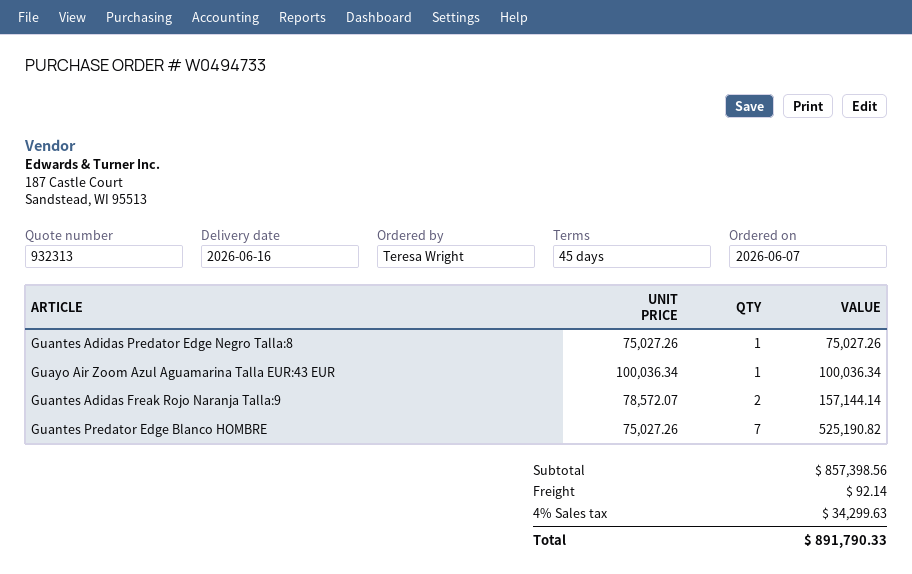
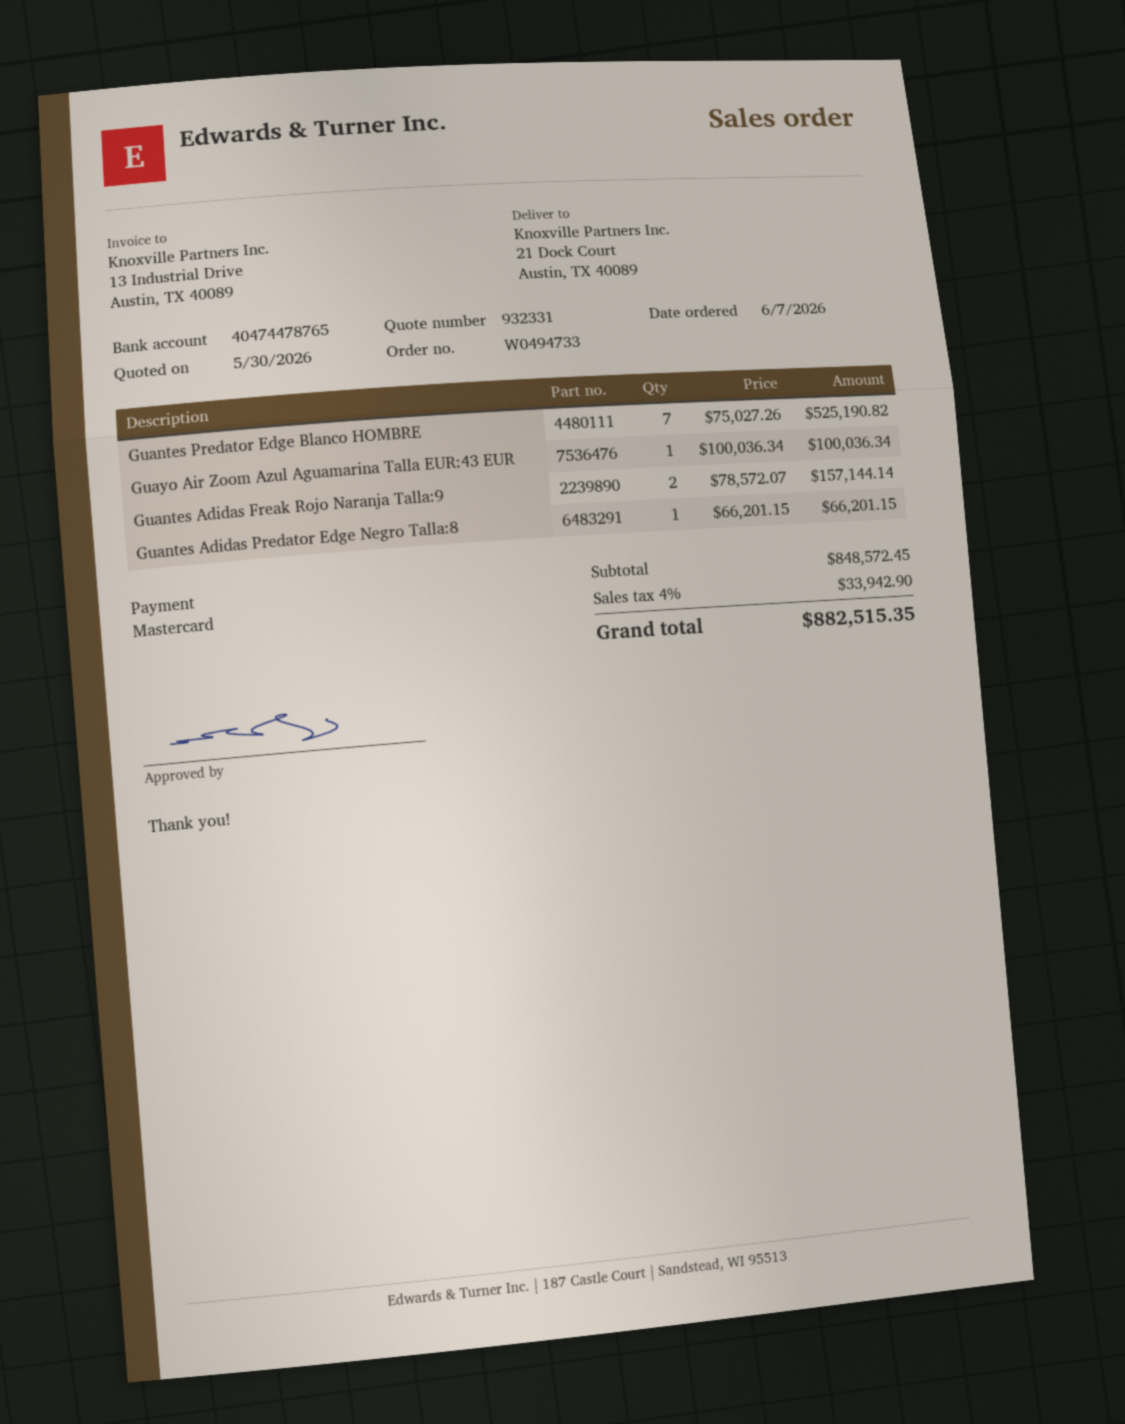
quote number: 932313 -> 932331
Guantes Adidas Predator Edge Negro Talla:8: 1 x 75027.26 = 75027.26 -> 1 x 66201.15 = 66201.15
subtotal: 857398.56 -> 848572.45
shipping: 92.14 -> none
tax: 4% = 34299.63 -> 4% = 33942.90
total: 891790.33 -> 882515.35

